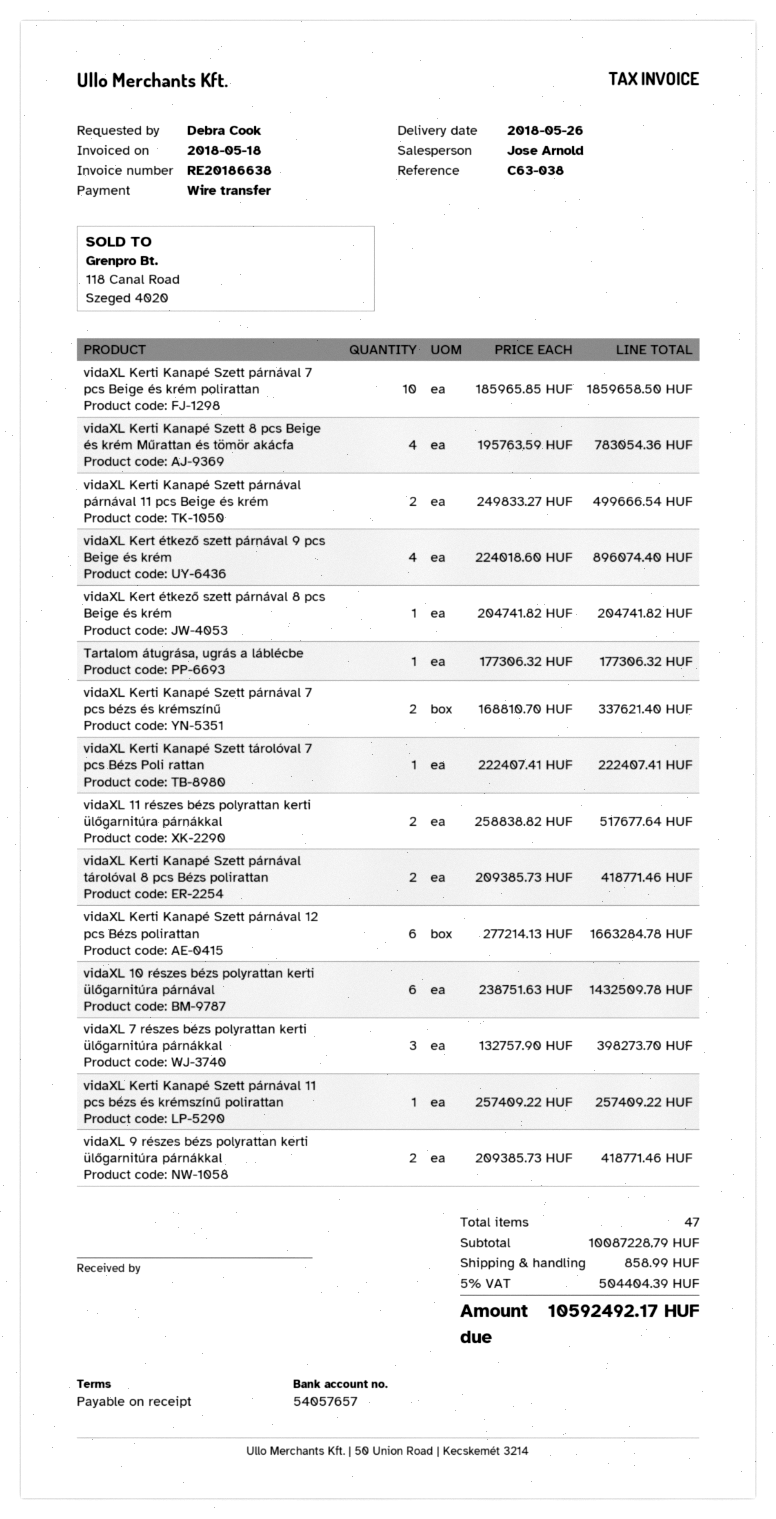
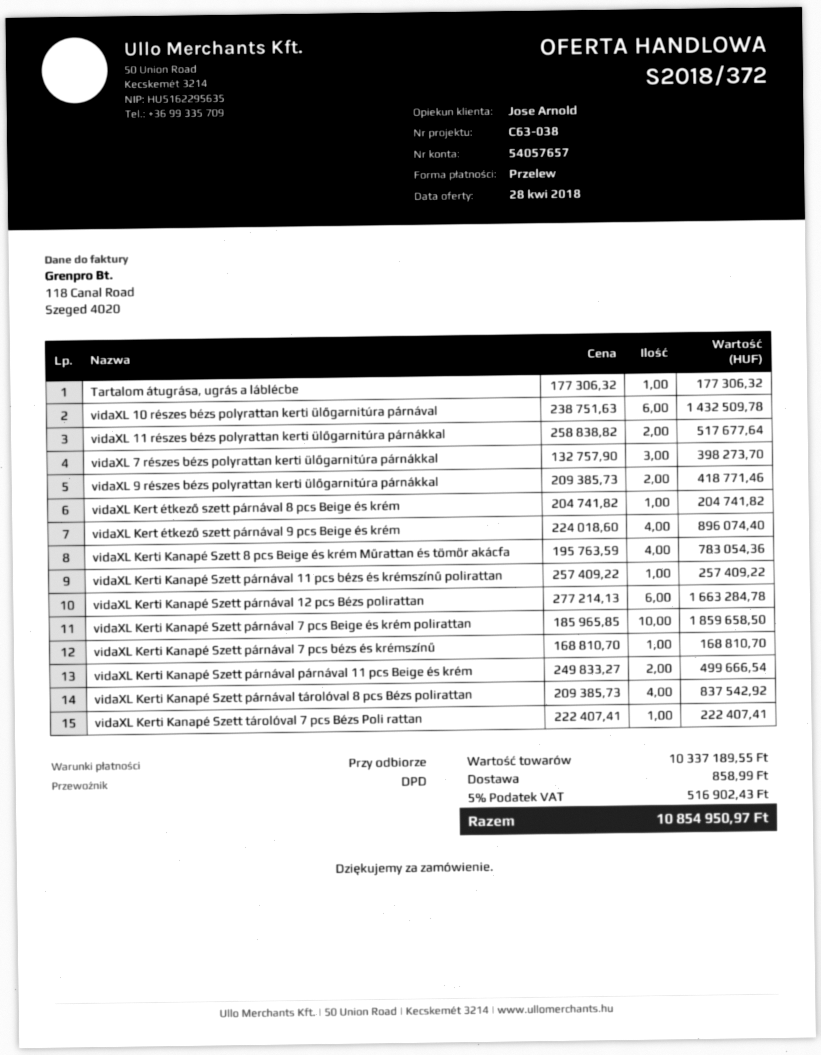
vidaXL Kerti Kanapé Szett párnával 7 pcs bézs és krémszínű: 2 x 168810.70 = 337621.40 -> 1 x 168810.70 = 168810.70
vidaXL Kerti Kanapé Szett párnával tárolóval 8 pcs Bézs polirattan: 2 x 209385.73 = 418771.46 -> 4 x 209385.73 = 837542.92
subtotal: 10087228.79 -> 10337189.55
tax: 5% = 504404.39 -> 5% = 516902.43
total: 10592492.17 -> 10854950.97

